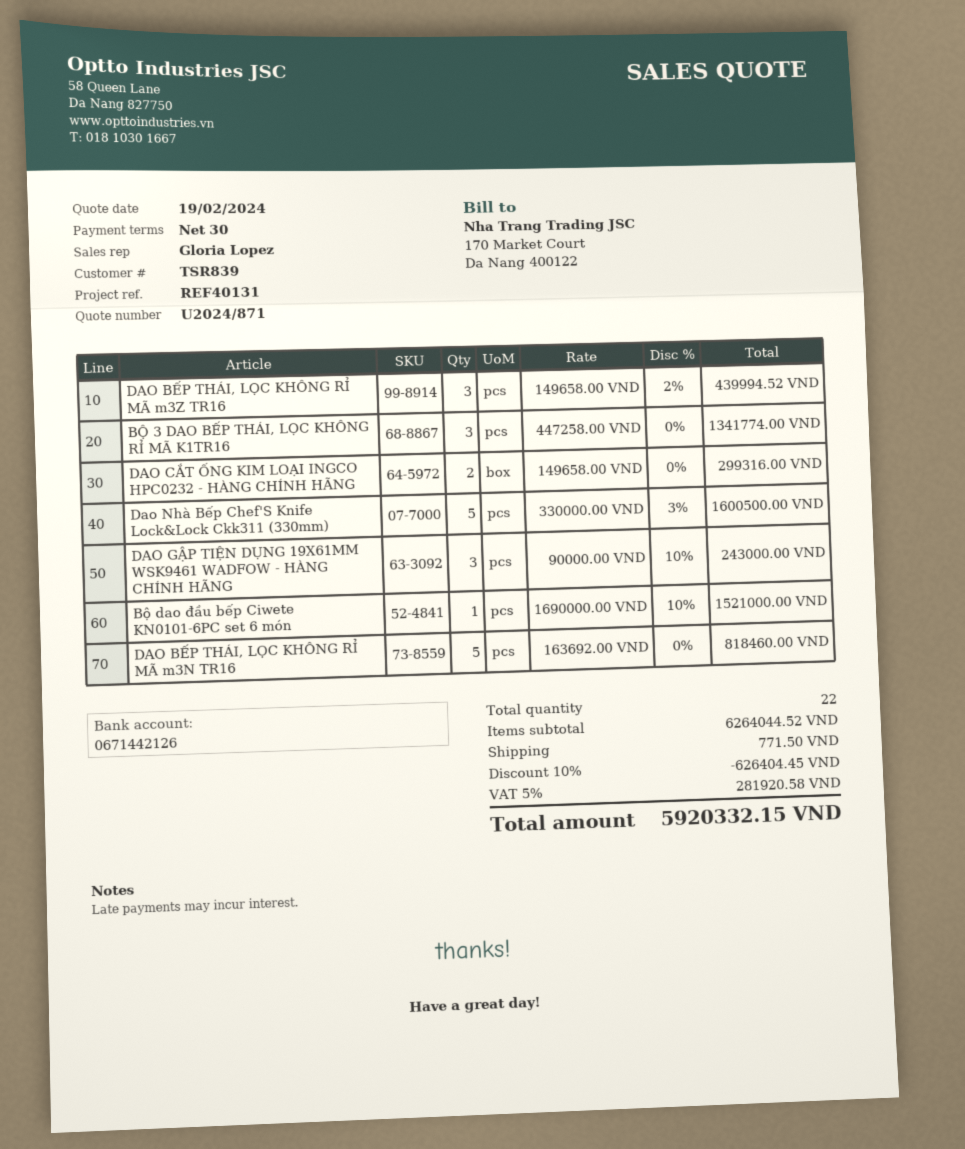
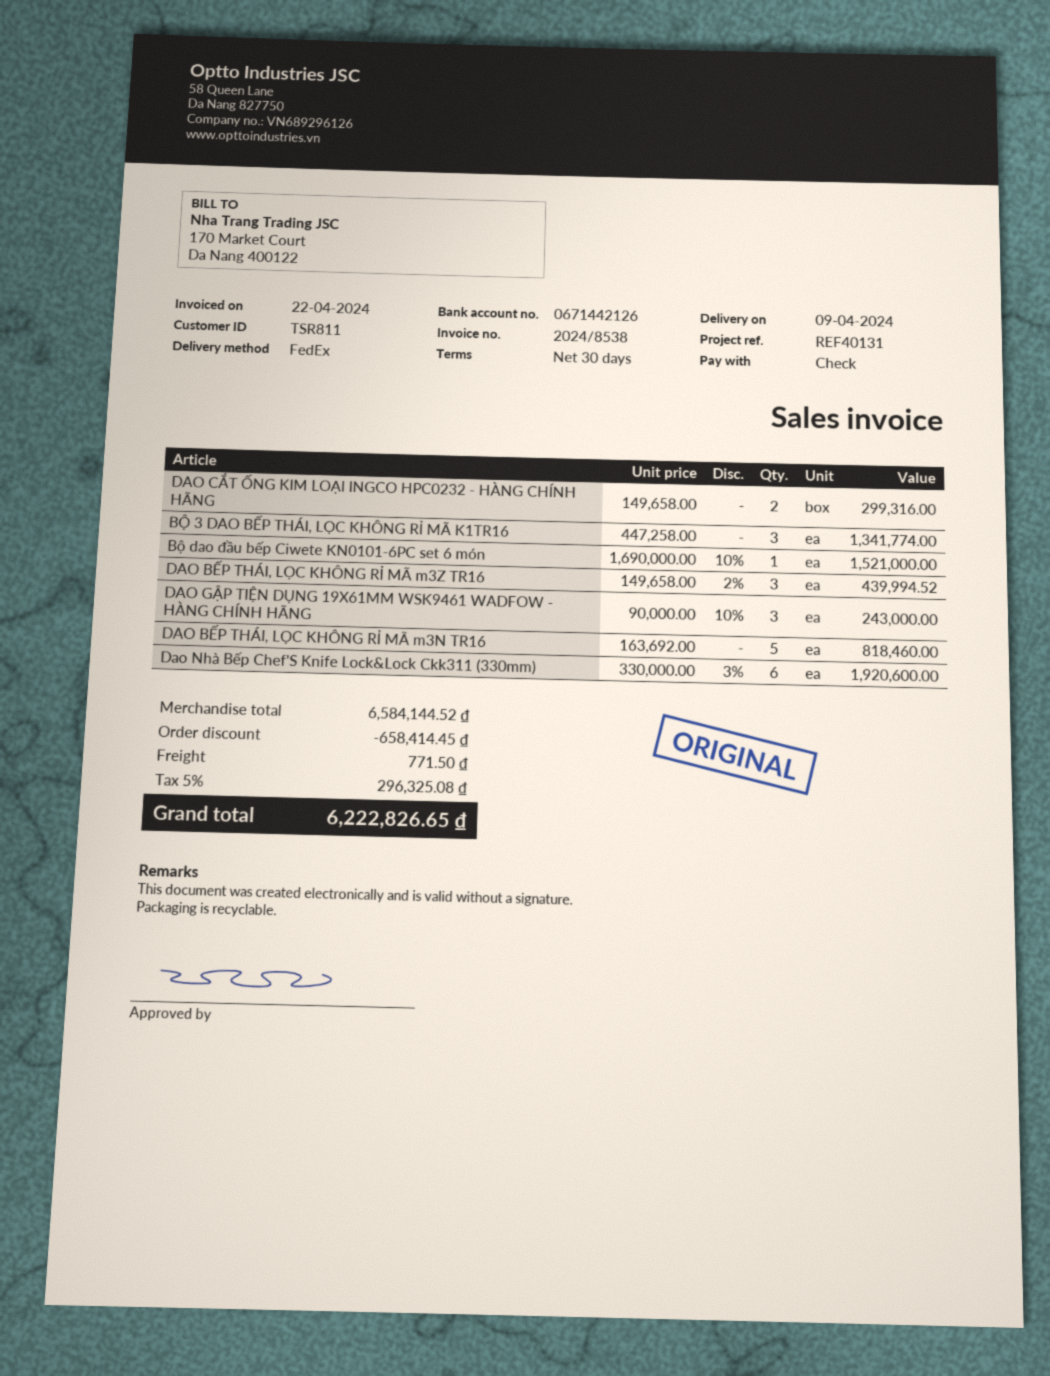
customer number: TSR839 -> TSR811
Dao Nhà Bếp Chef'S Knife Lock&Lock Ckk311 (330mm): 5 x 330000.00 - 3% = 1600500.00 -> 6 x 330000.00 - 3% = 1920600.00
subtotal: 6264044.52 -> 6584144.52
discount: 626404.45 -> 658414.45
tax: 5% = 281920.58 -> 5% = 296325.08
total: 5920332.15 -> 6222826.65

